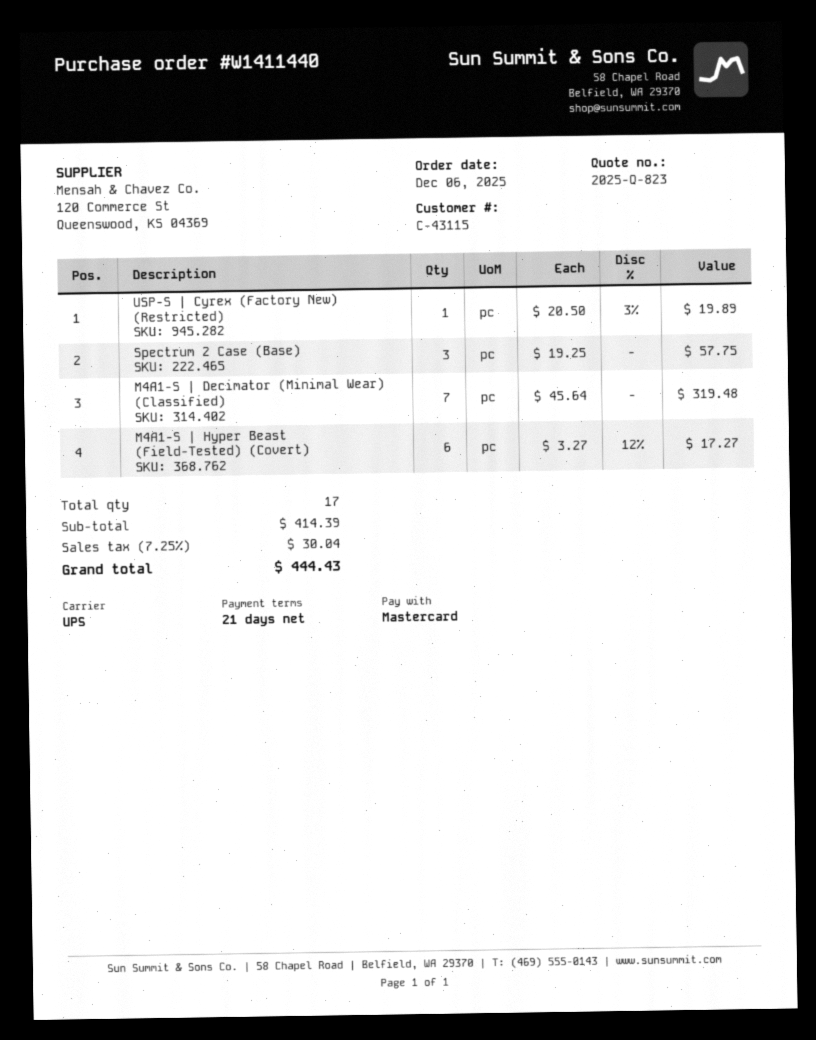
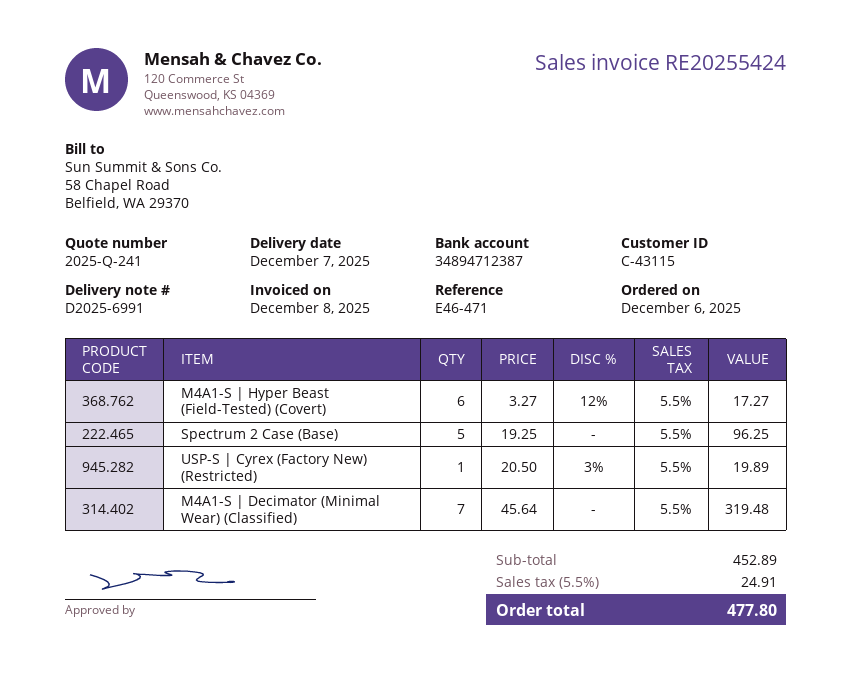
quote number: 2025-Q-823 -> 2025-Q-241
Spectrum 2 Case (Base): 3 x 19.25 = 57.75 -> 5 x 19.25 = 96.25
subtotal: 414.39 -> 452.89
tax: 7.25% = 30.04 -> 5.5% = 24.91
total: 444.43 -> 477.80

